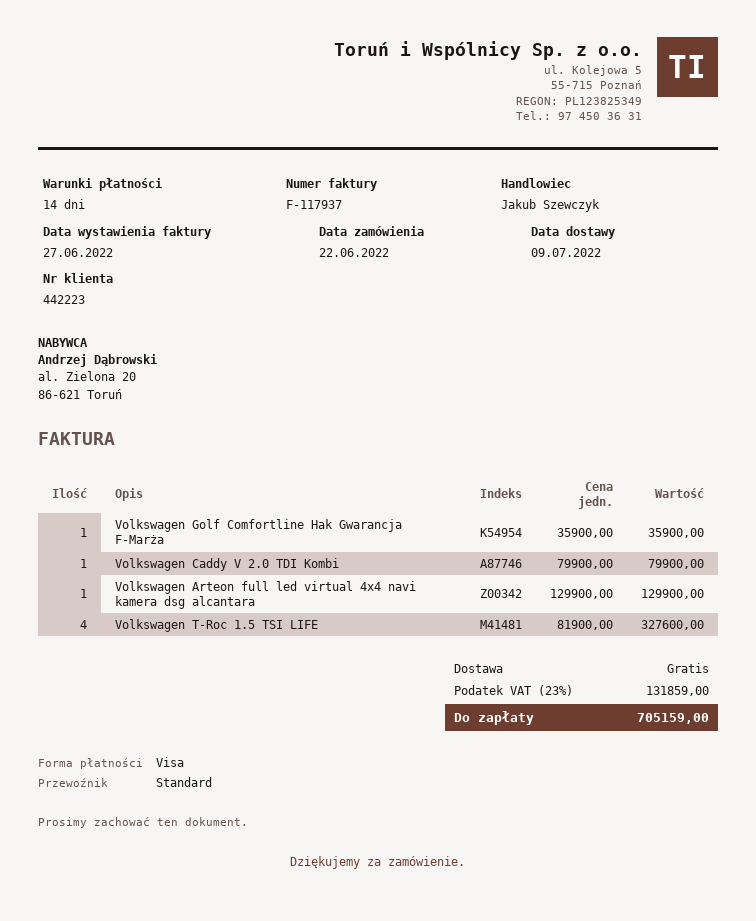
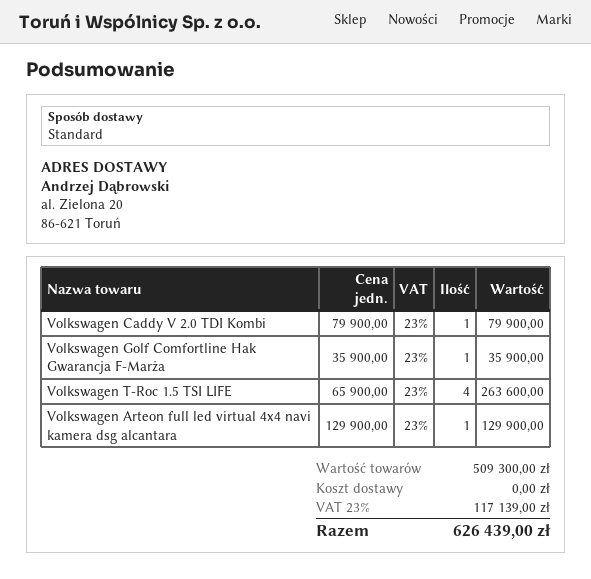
Volkswagen T-Roc 1.5 TSI LIFE: 4 x 81900.00 = 327600.00 -> 4 x 65900.00 = 263600.00
tax: 23% = 131859.00 -> 23% = 117139.00
total: 705159.00 -> 626439.00

